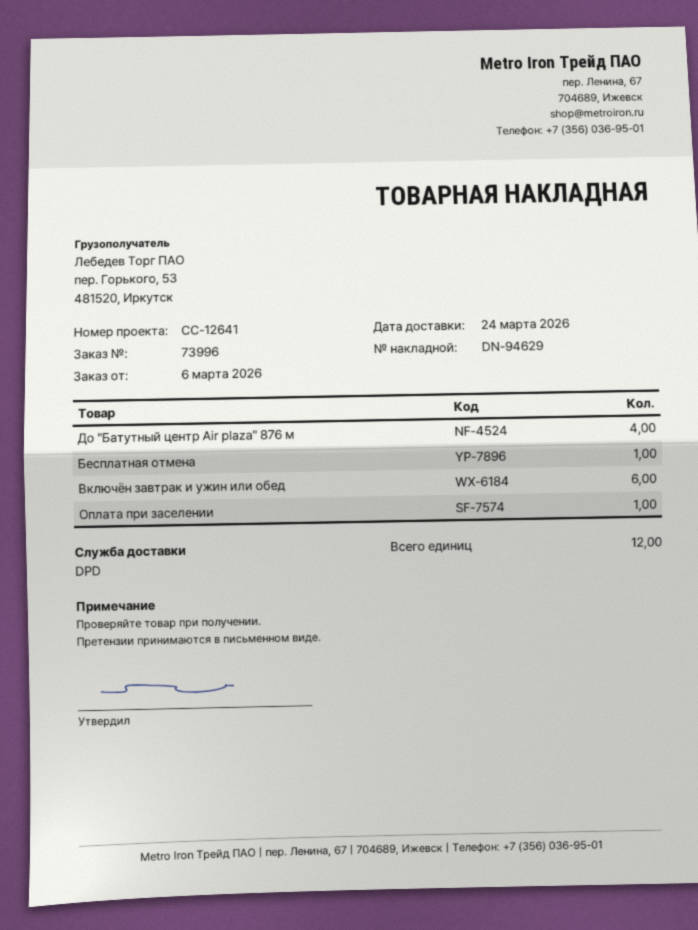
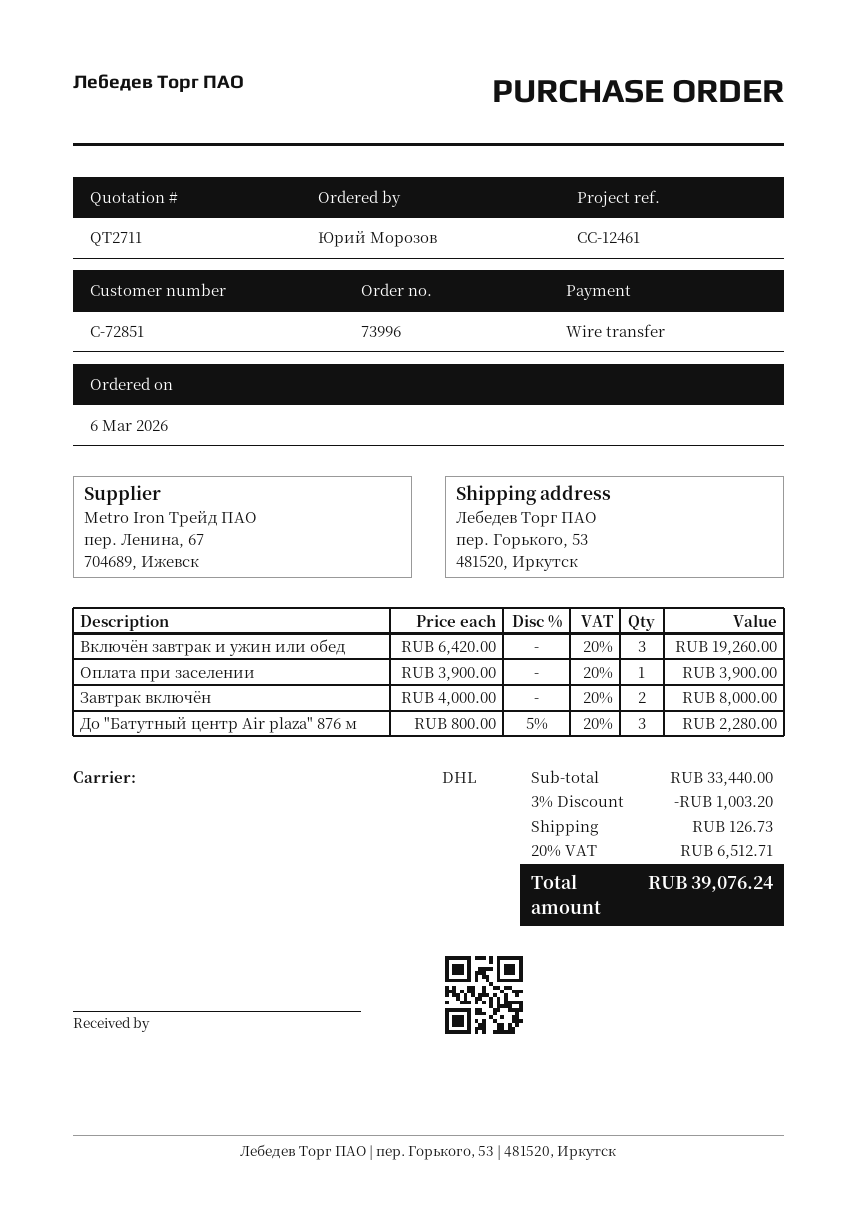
reference: CC-12641 -> CC-12461
shipping method: DPD -> DHL
До "Батутный центр Air plaza" 876 м: 4 -> 3
Бесплатная отмена: 1 -> none
Включён завтрак и ужин или обед: 6 -> 3
Завтрак включён: none -> 2

